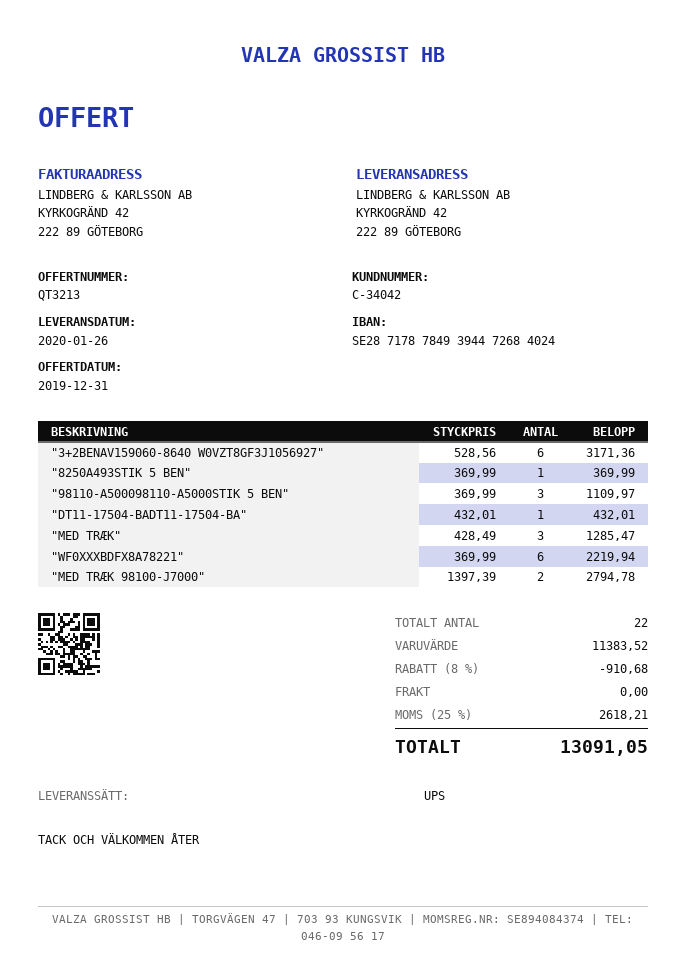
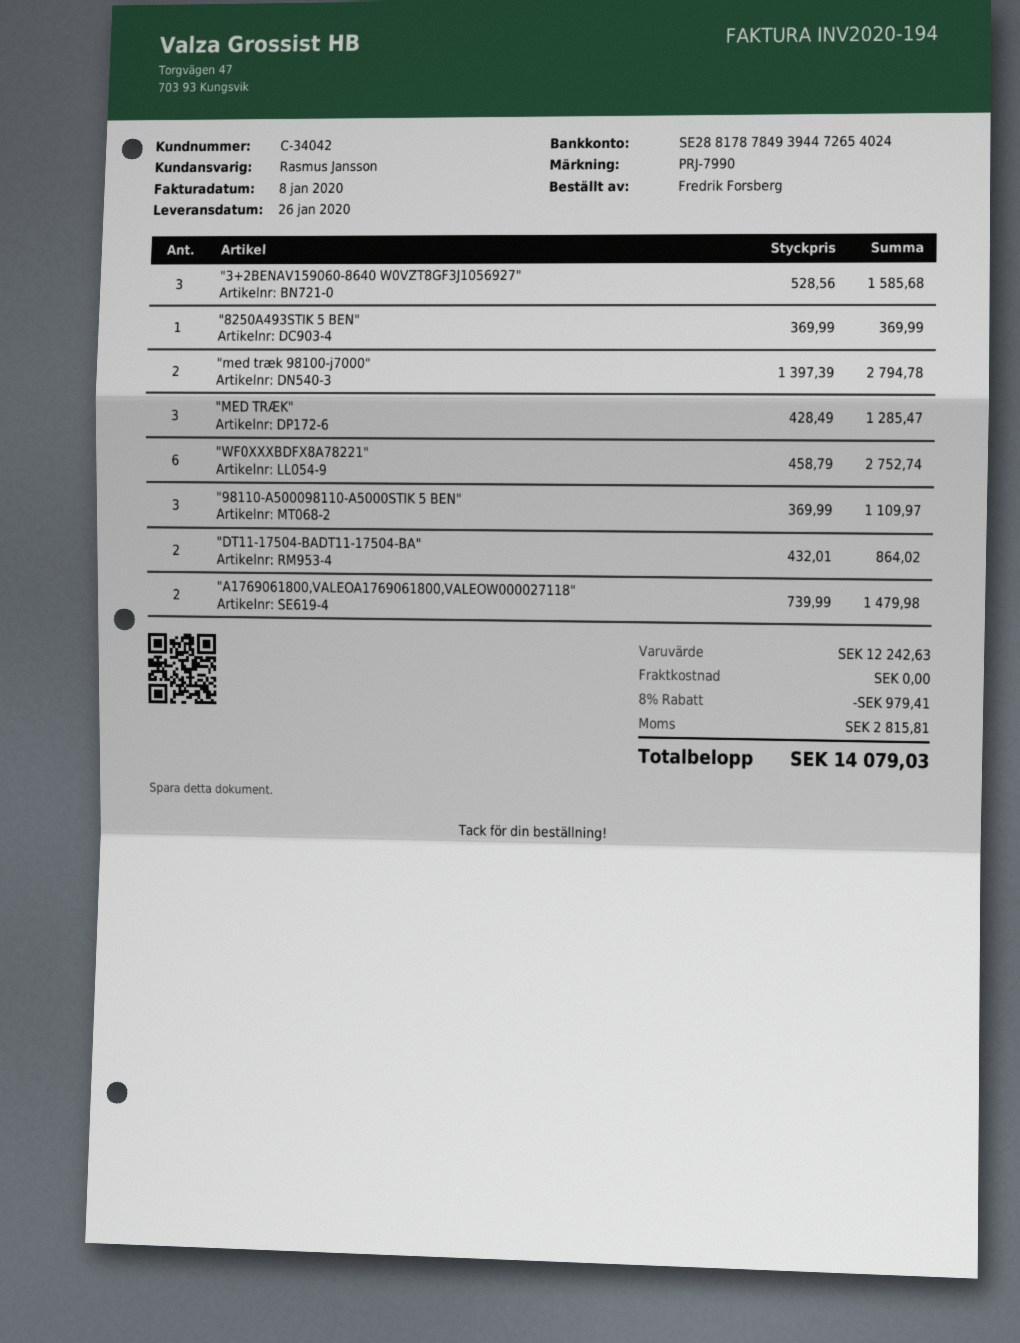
bank account: SE2871787849394472684024 -> SE2881787849394472654024
"3+2BENAV159060-8640 W0VZT8GF3J1056927": 6 x 528.56 = 3171.36 -> 3 x 528.56 = 1585.68
"DT11-17504-BADT11-17504-BA": 1 x 432.01 = 432.01 -> 2 x 432.01 = 864.02
"WF0XXXBDFX8A78221": 6 x 369.99 = 2219.94 -> 6 x 458.79 = 2752.74
"A1769061800,VALEOA1769061800,VALEOW000027118": none -> 2 x 739.99 = 1479.98
subtotal: 11383.52 -> 12242.63
discount: 8% = 910.68 -> 8% = 979.41
tax: 2618.21 -> 2815.81
total: 13091.05 -> 14079.03

